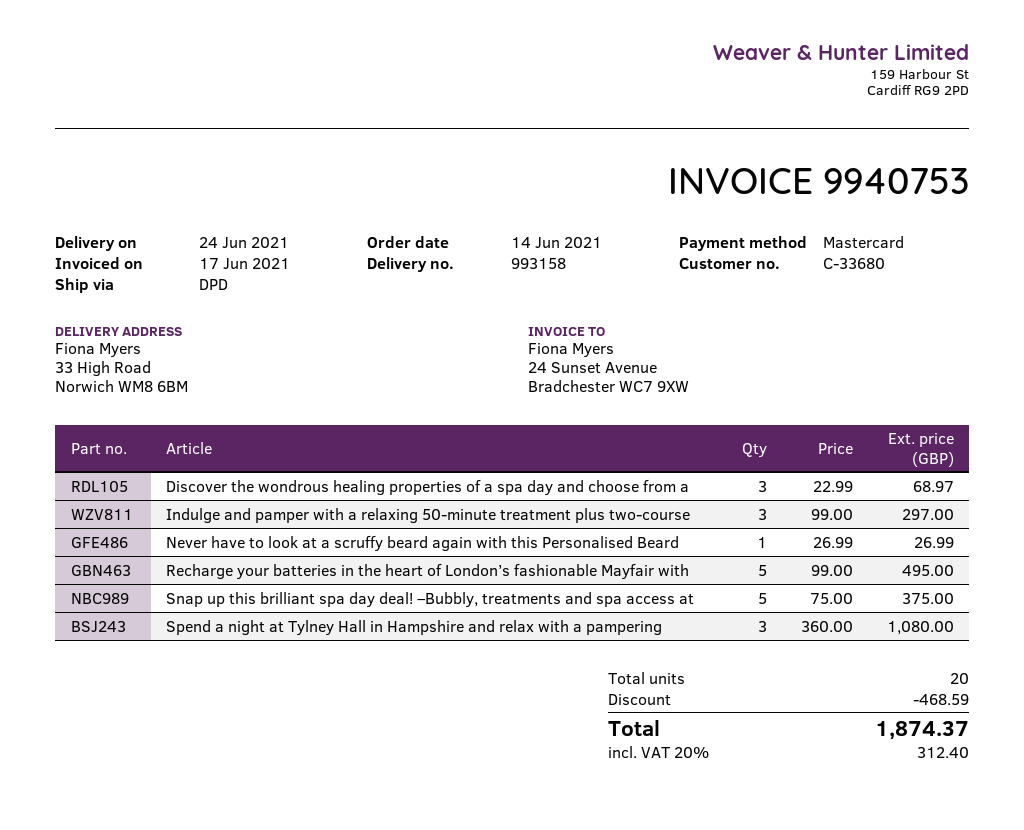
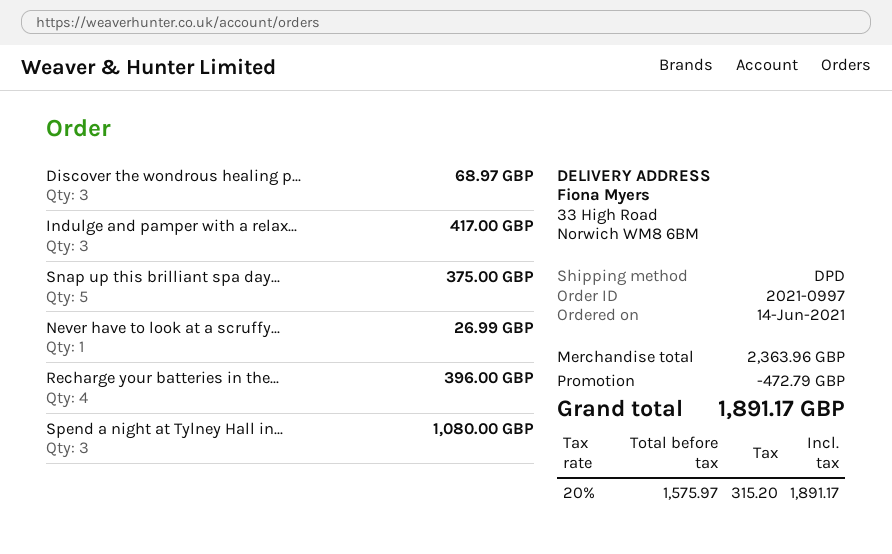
Indulge and pamper with a relaxing 50-minute treatment plus two-course: 3 for 297.00 -> 3 for 417.00
Recharge your batteries in the heart of London’s fashionable Mayfair with: 5 for 495.00 -> 4 for 396.00
discount: 468.59 -> 472.79
tax: 20% = 312.40 -> 20% = 315.20
total: 1874.37 -> 1891.17

